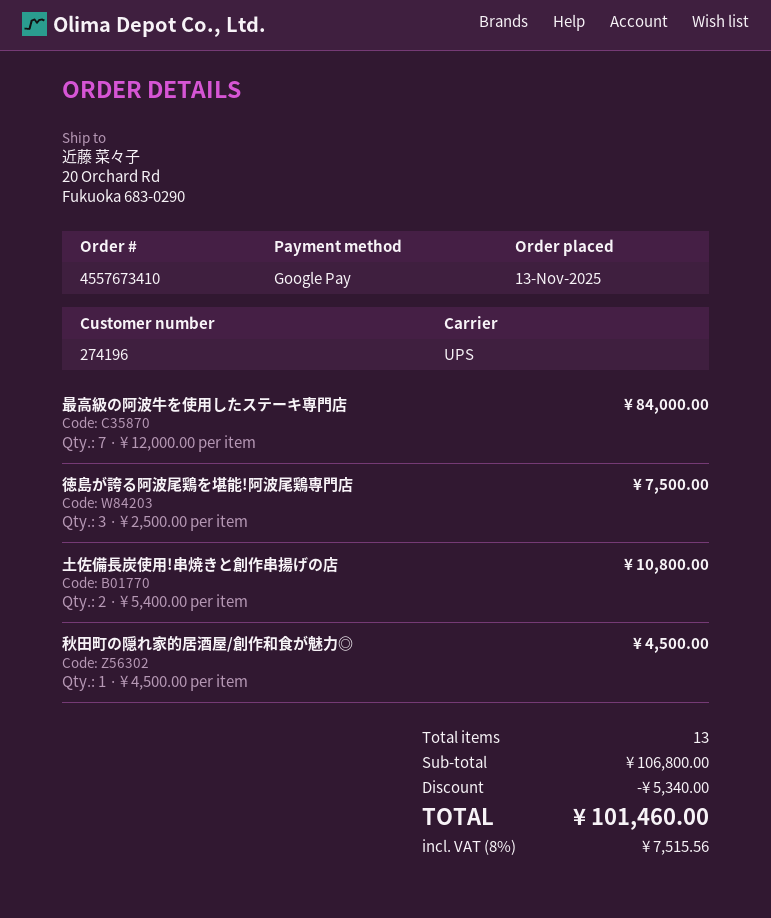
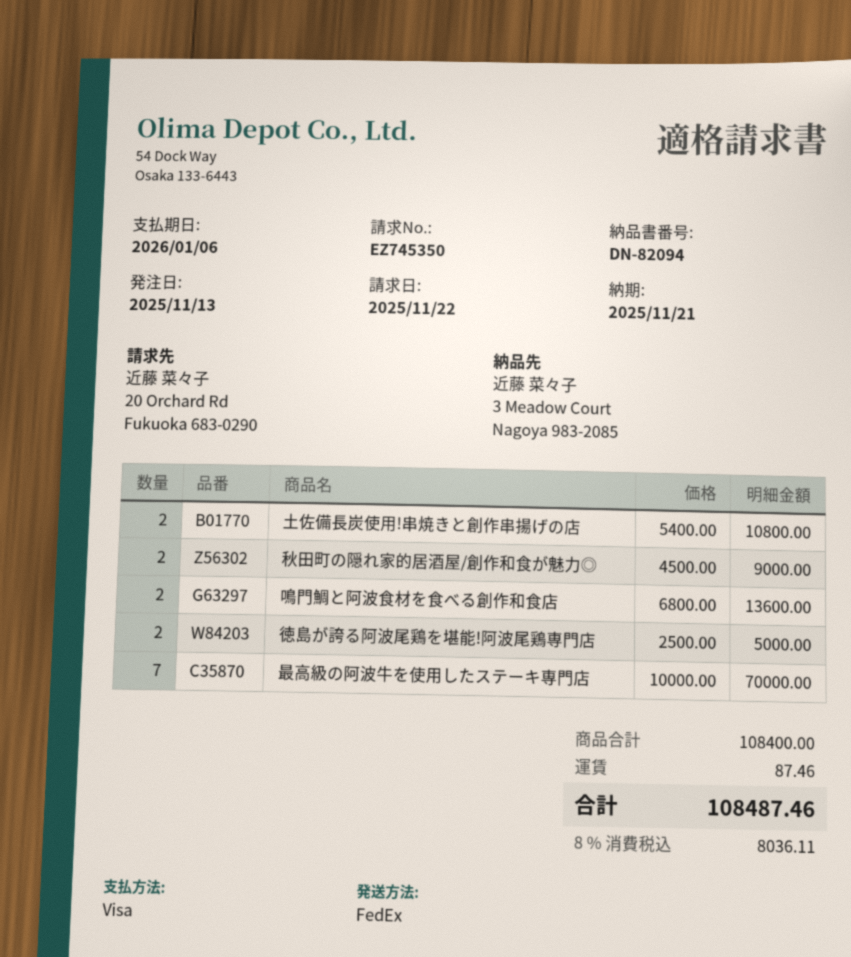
payment method: Google Pay -> Visa
shipping method: UPS -> FedEx
ship to: 20 Orchard Rd, Fukuoka 683-0290 -> 3 Meadow Court, Nagoya 983-2085
最高級の阿波牛を使用したステーキ専門店: 7 x 12000.00 = 84000.00 -> 7 x 10000.00 = 70000.00
徳島が誇る阿波尾鶏を堪能!阿波尾鶏専門店: 3 x 2500.00 = 7500.00 -> 2 x 2500.00 = 5000.00
秋田町の隠れ家的居酒屋/創作和食が魅力◎: 1 x 4500.00 = 4500.00 -> 2 x 4500.00 = 9000.00
鳴門鯛と阿波食材を食べる創作和食店: none -> 2 x 6800.00 = 13600.00
subtotal: 106800.00 -> 108400.00
discount: 5340.00 -> none
shipping: none -> 87.46
tax: 8% = 7515.56 -> 8% = 8036.11
total: 101460.00 -> 108487.46

